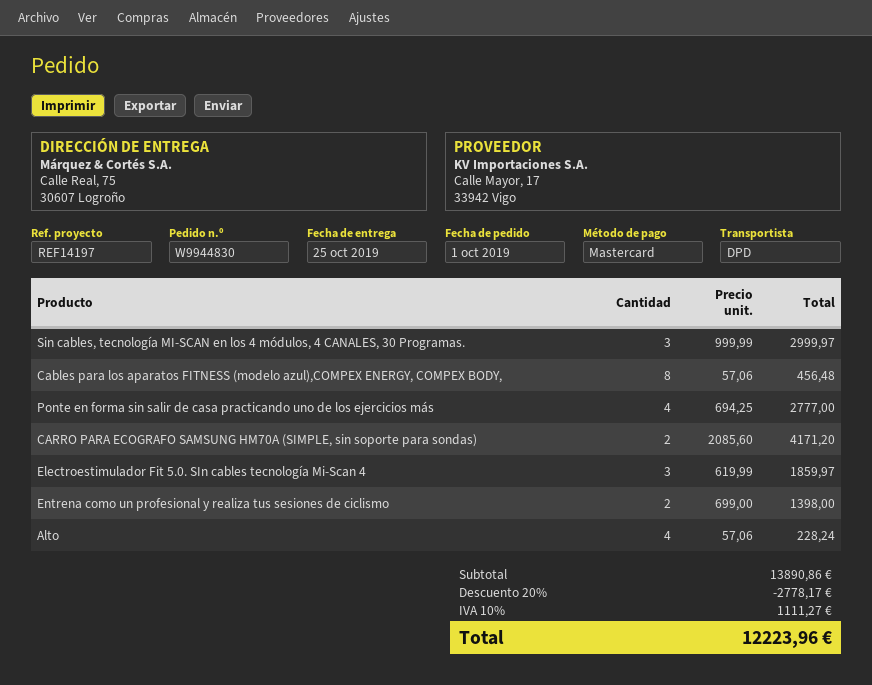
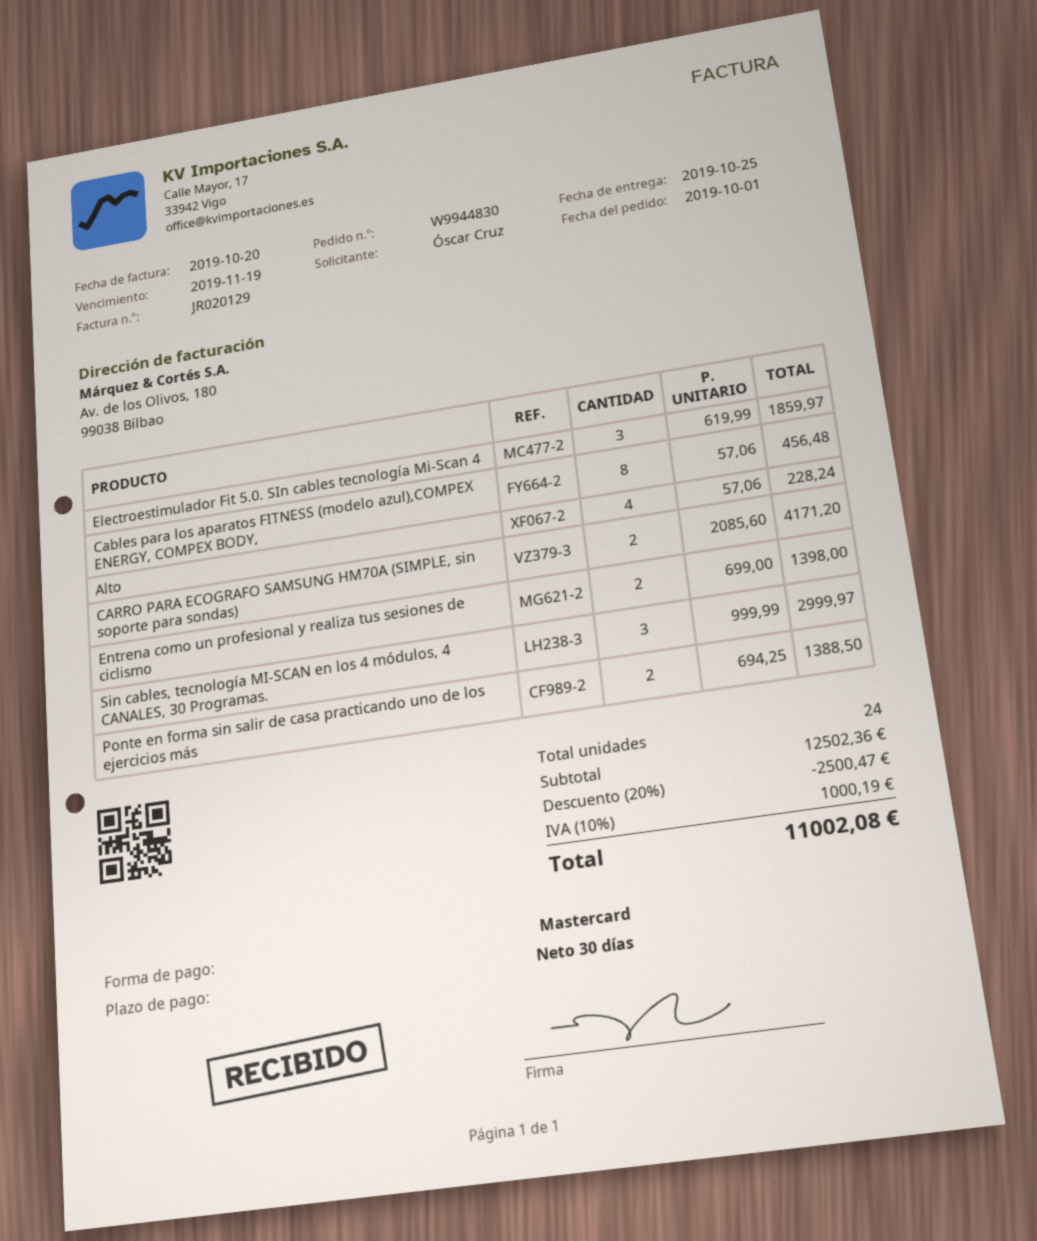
Ponte en forma sin salir de casa practicando uno de los ejercicios más: 4 x 694.25 = 2777.00 -> 2 x 694.25 = 1388.50
subtotal: 13890.86 -> 12502.36
discount: 20% = 2778.17 -> 20% = 2500.47
tax: 10% = 1111.27 -> 10% = 1000.19
total: 12223.96 -> 11002.08

